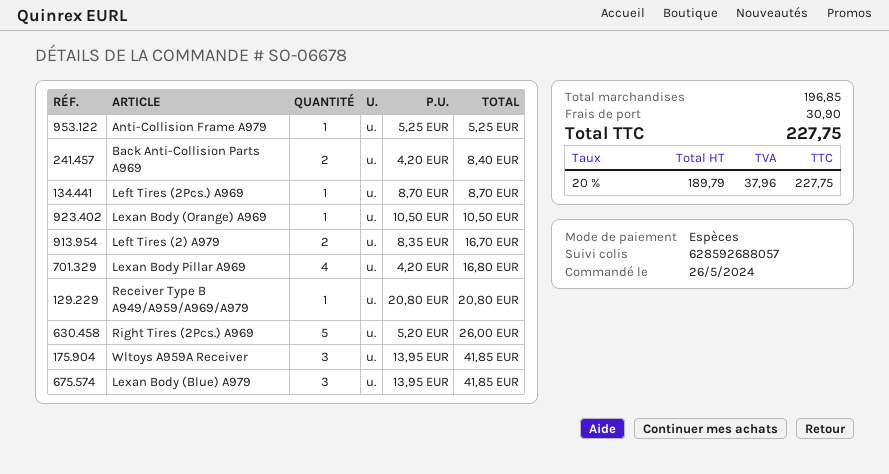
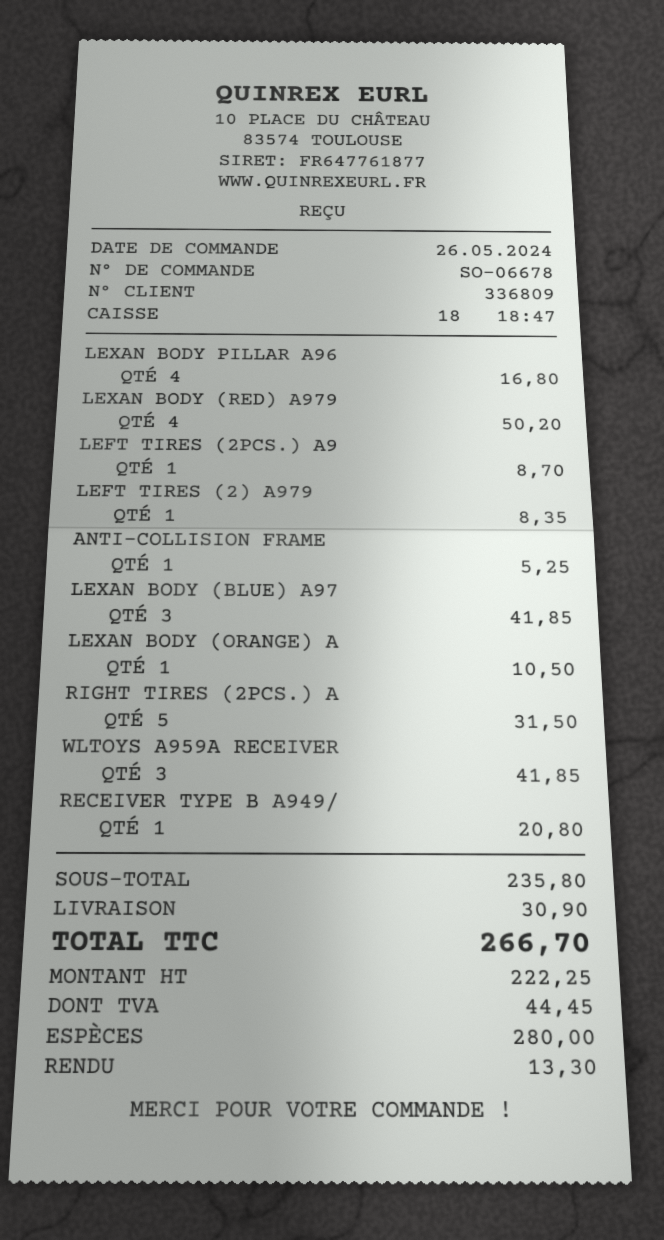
Back Anti-Collision Parts A969: 2 for 8.40 -> none
Left Tires (2) A979: 2 for 16.70 -> 1 for 8.35
Right Tires (2Pcs.) A969: 5 for 26.00 -> 5 for 31.50
LEXAN BODY (RED) A979: none -> 4 for 50.20
subtotal: 196.85 -> 235.80
net: 189.79 -> 222.25
tax: 37.96 -> 44.45
total: 227.75 -> 266.70

